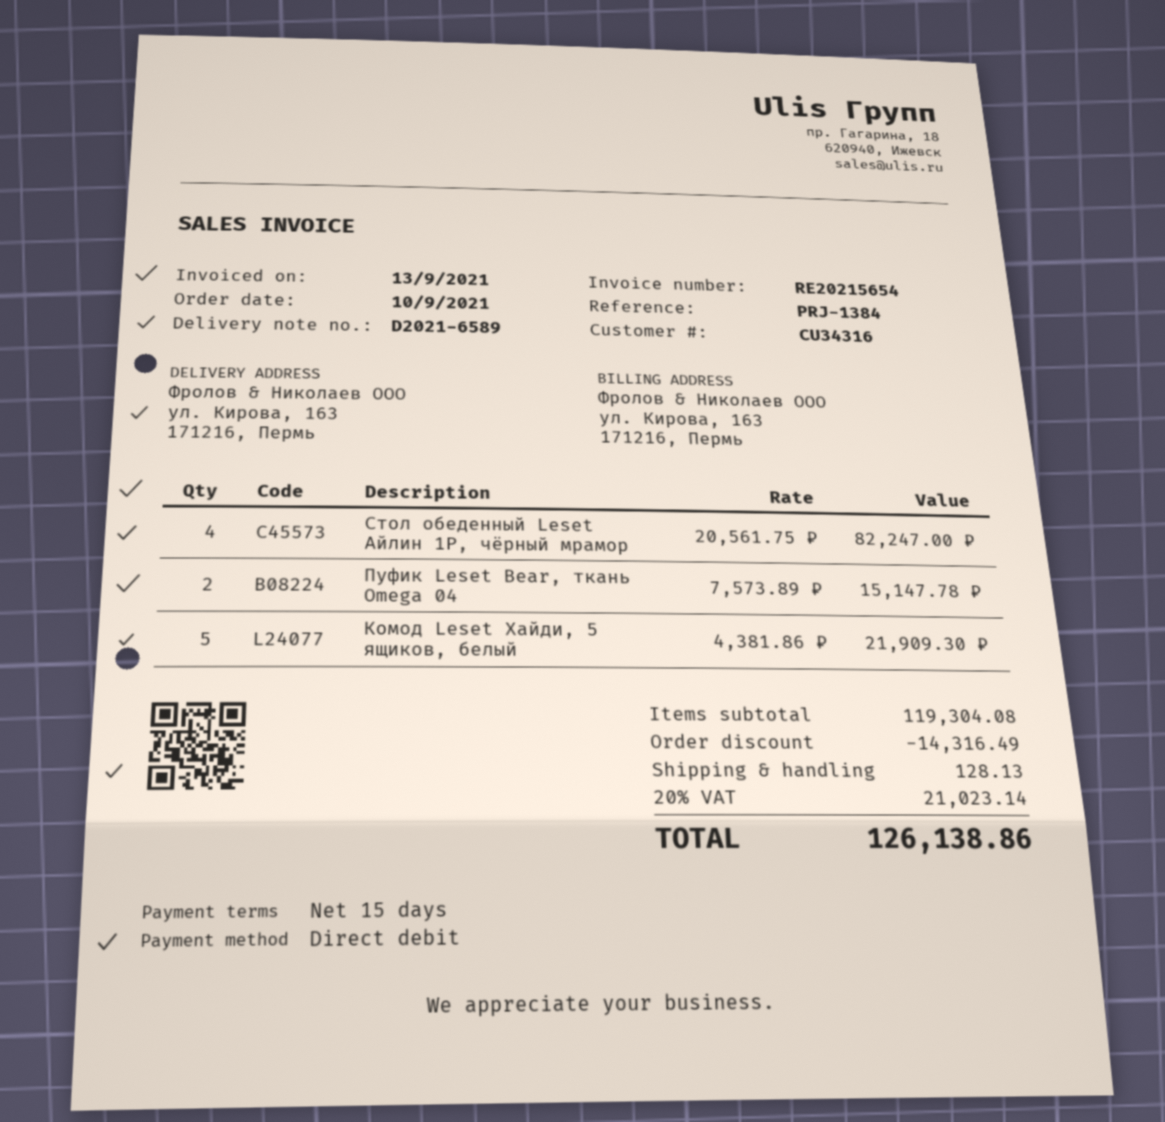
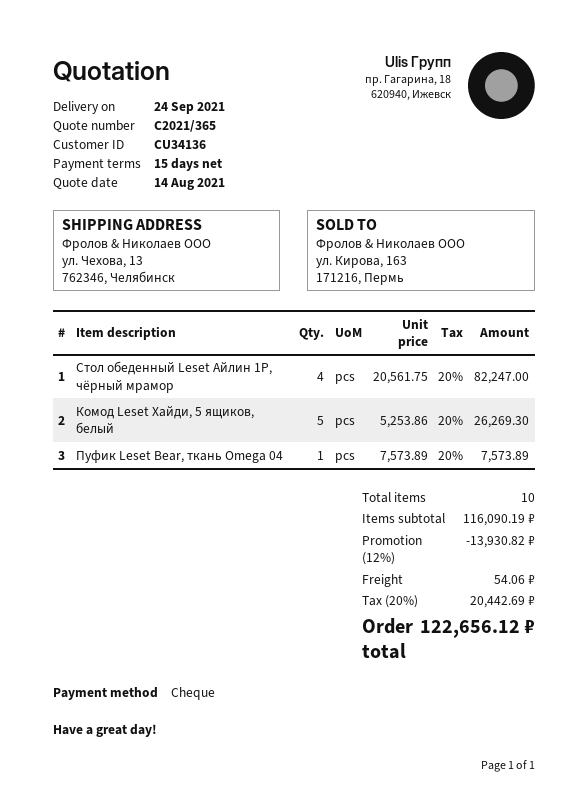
customer number: CU34316 -> CU34136
payment method: direct debit -> cheque
ship to: ул. Кирова, 163, 171216, Пермь -> ул. Чехова, 13, 762346, Челябинск
Пуфик Leset Bear, ткань Omega 04: 2 x 7573.89 = 15147.78 -> 1 x 7573.89 = 7573.89
Комод Leset Хайди, 5 ящиков, белый: 5 x 4381.86 = 21909.30 -> 5 x 5253.86 = 26269.30
subtotal: 119304.08 -> 116090.19
discount: 14316.49 -> 13930.82
shipping: 128.13 -> 54.06
tax: 20% = 21023.14 -> 20% = 20442.69
total: 126138.86 -> 122656.12

